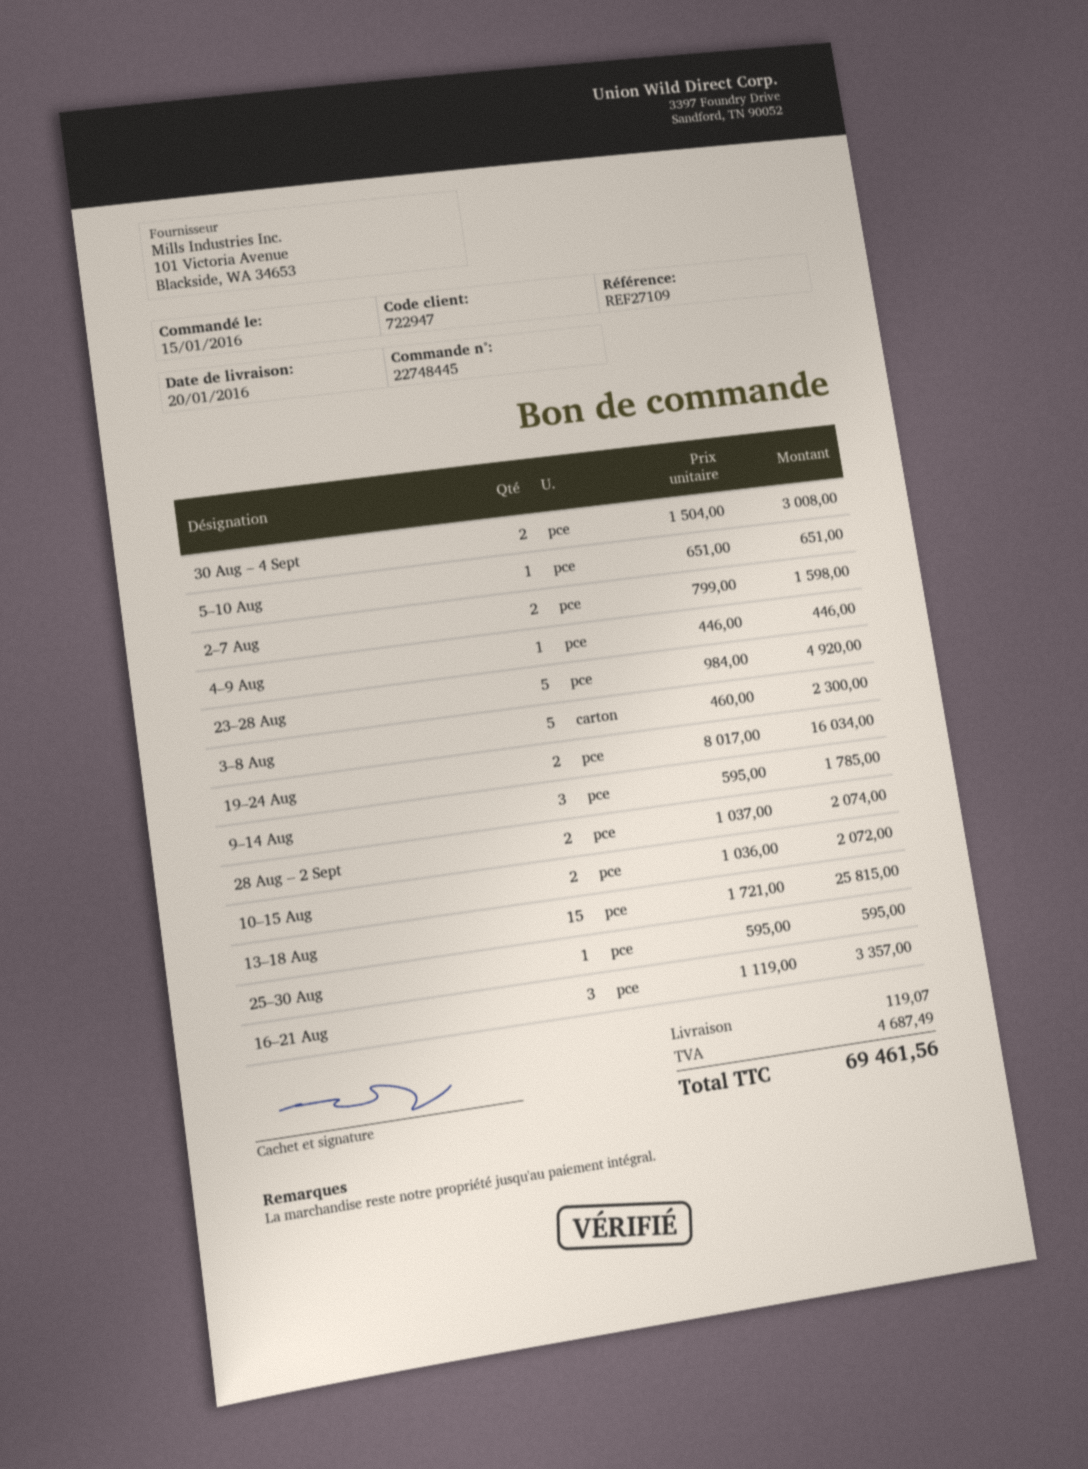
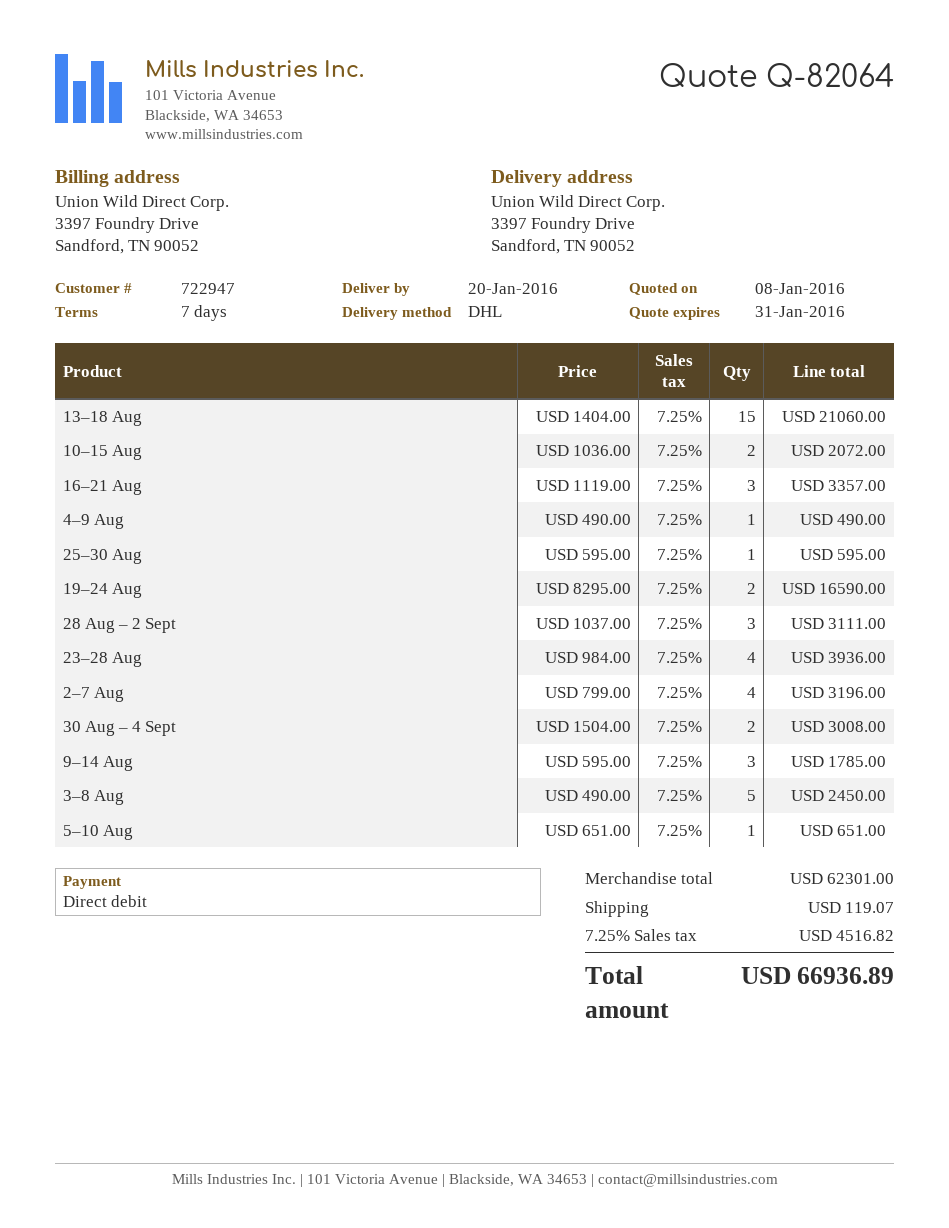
2–7 Aug: 2 x 799.00 = 1598.00 -> 4 x 799.00 = 3196.00
4–9 Aug: 1 x 446.00 = 446.00 -> 1 x 490.00 = 490.00
23–28 Aug: 5 x 984.00 = 4920.00 -> 4 x 984.00 = 3936.00
3–8 Aug: 5 x 460.00 = 2300.00 -> 5 x 490.00 = 2450.00
19–24 Aug: 2 x 8017.00 = 16034.00 -> 2 x 8295.00 = 16590.00
28 Aug – 2 Sept: 2 x 1037.00 = 2074.00 -> 3 x 1037.00 = 3111.00
13–18 Aug: 15 x 1721.00 = 25815.00 -> 15 x 1404.00 = 21060.00
tax: 4687.49 -> 4516.82
total: 69461.56 -> 66936.89

